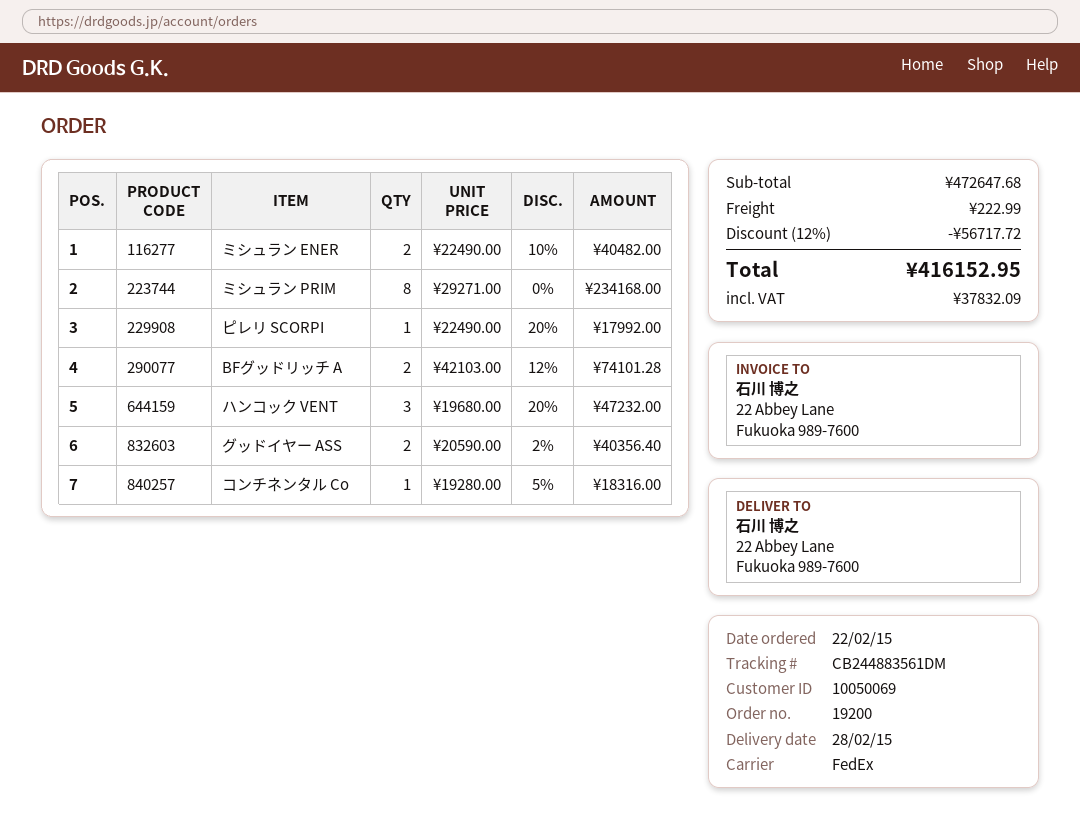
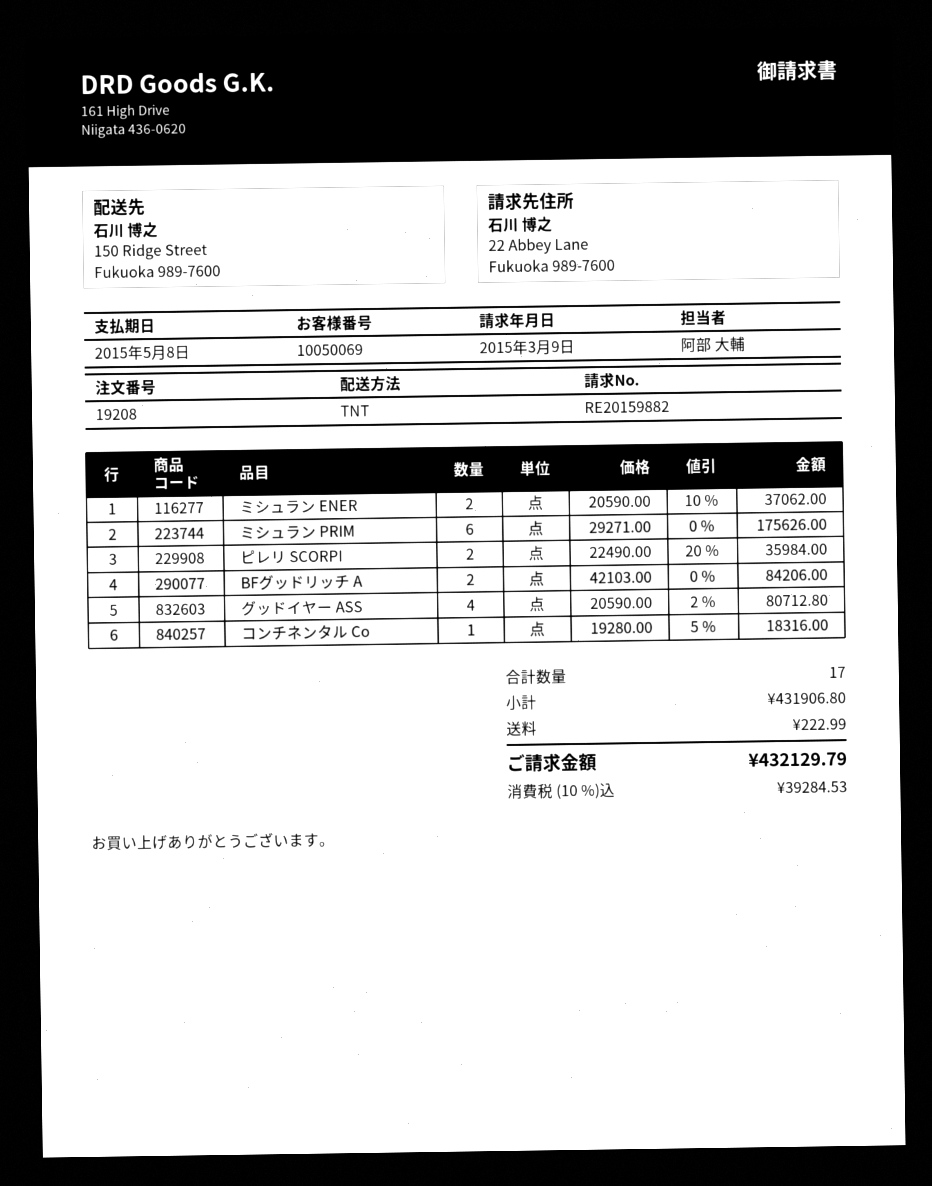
order number: 19200 -> 19208
shipping method: FedEx -> TNT
ship to: 22 Abbey Lane, Fukuoka 989-7600 -> 150 Ridge Street, Fukuoka 989-7600
ミシュラン ENER: 2 x 22490.00 - 10% = 40482.00 -> 2 x 20590.00 - 10% = 37062.00
ミシュラン PRIM: 8 x 29271.00 = 234168.00 -> 6 x 29271.00 = 175626.00
ピレリ SCORPI: 1 x 22490.00 - 20% = 17992.00 -> 2 x 22490.00 - 20% = 35984.00
BFグッドリッチ A: 2 x 42103.00 - 12% = 74101.28 -> 2 x 42103.00 = 84206.00
ハンコック VENT: 3 x 19680.00 - 20% = 47232.00 -> none
グッドイヤー ASS: 2 x 20590.00 - 2% = 40356.40 -> 4 x 20590.00 - 2% = 80712.80
subtotal: 472647.68 -> 431906.80
discount: 12% = 56717.72 -> none
tax: 37832.09 -> 39284.53
total: 416152.95 -> 432129.79

